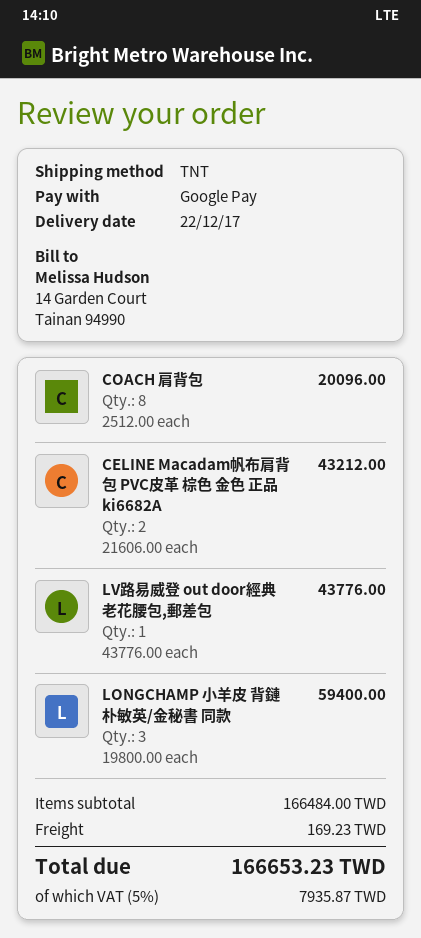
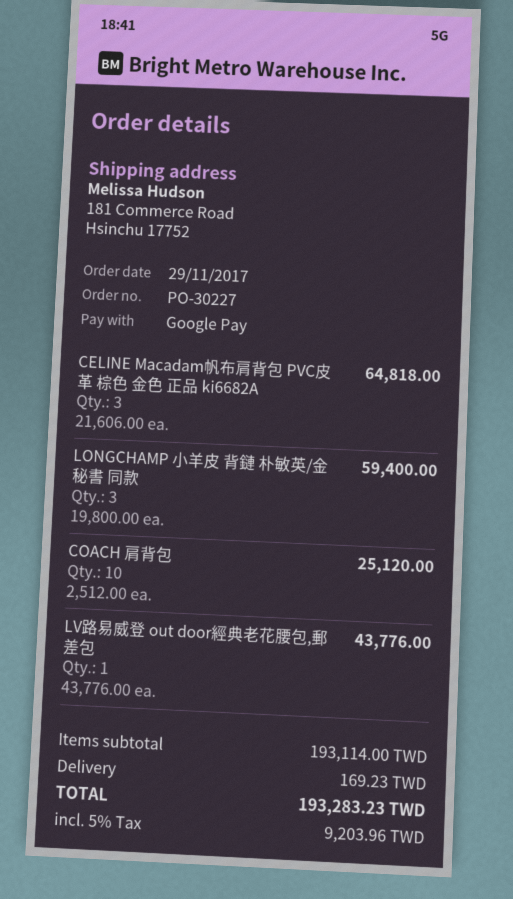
COACH 肩背包: 8 x 2512.00 = 20096.00 -> 10 x 2512.00 = 25120.00
CELINE Macadam帆布肩背包 PVC皮革 棕色 金色 正品 ki6682A: 2 x 21606.00 = 43212.00 -> 3 x 21606.00 = 64818.00
subtotal: 166484.00 -> 193114.00
tax: 5% = 7935.87 -> 5% = 9203.96
total: 166653.23 -> 193283.23

